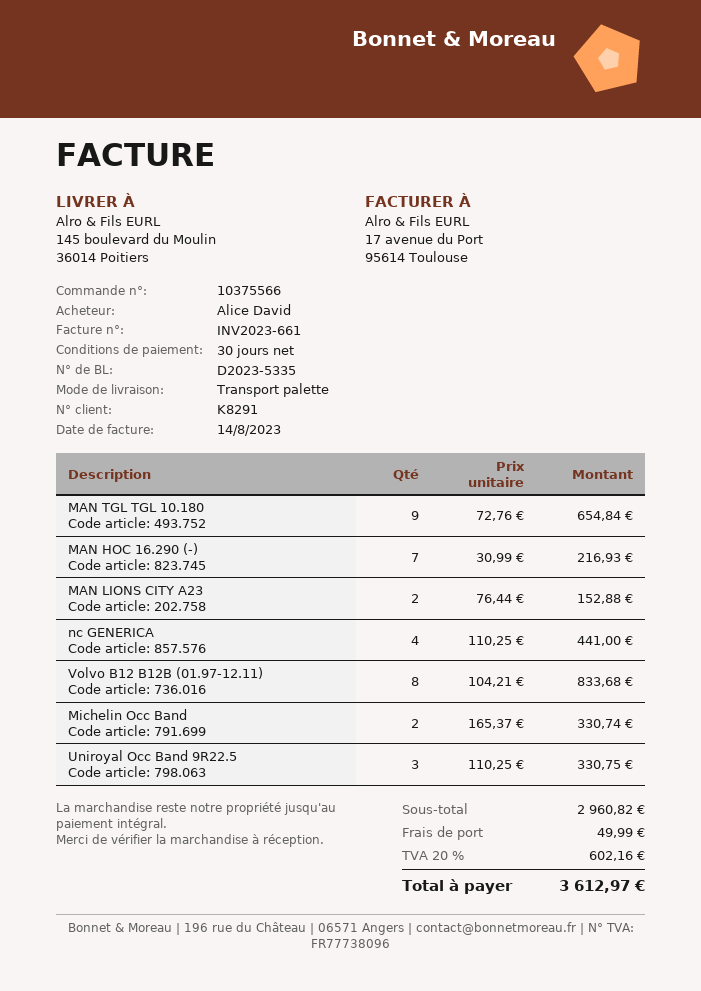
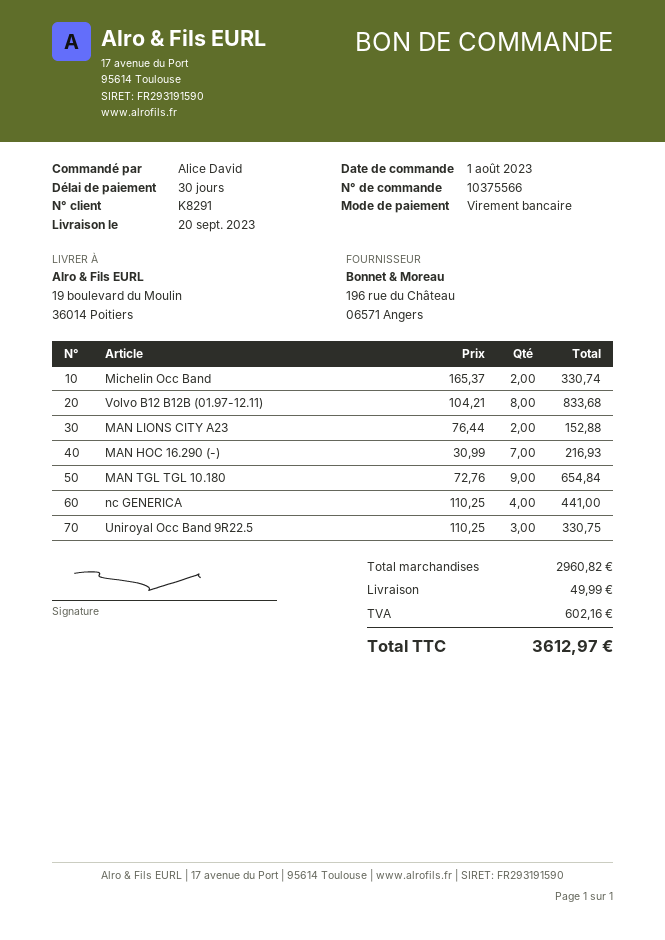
ship to: 145 boulevard du Moulin, 36014 Poitiers -> 19 boulevard du Moulin, 36014 Poitiers

